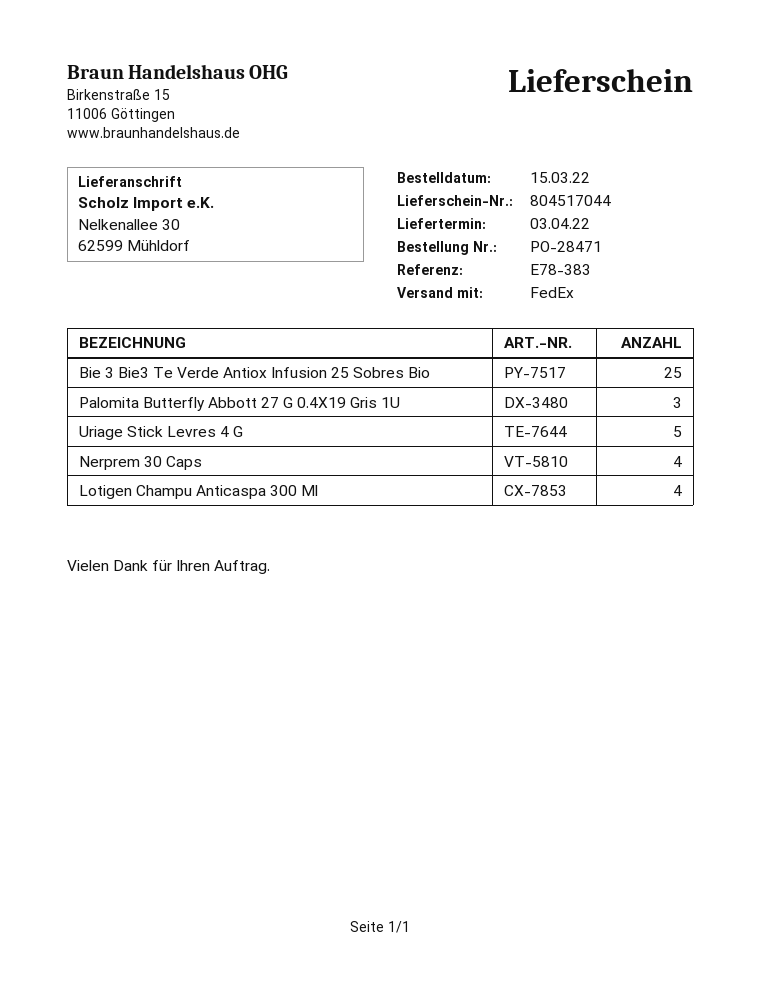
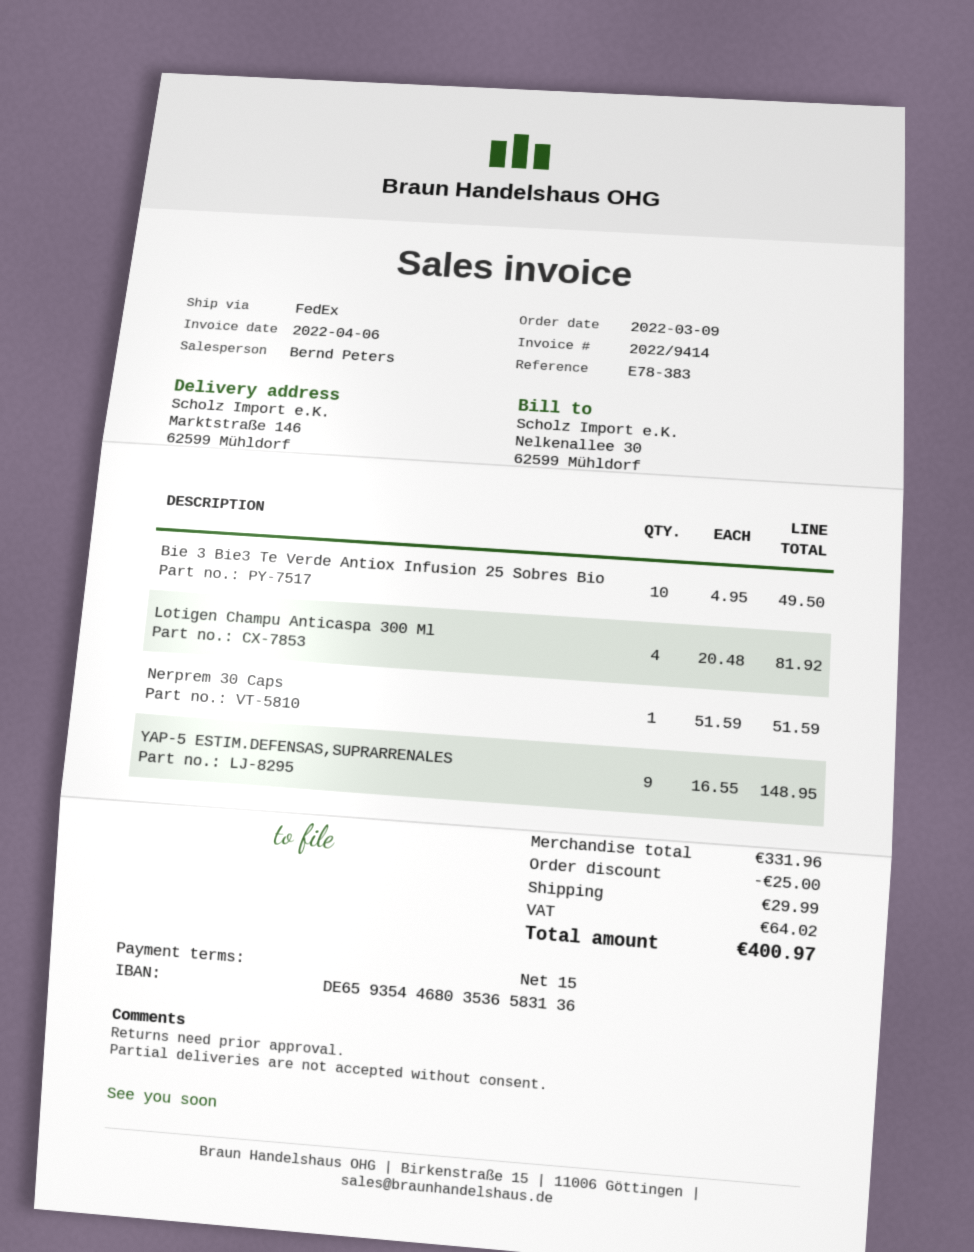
order date: 2022-03-15 -> 2022-03-09
ship to: Nelkenallee 30, 62599 Mühldorf -> Marktstraße 146, 62599 Mühldorf
Bie 3 Bie3 Te Verde Antiox Infusion 25 Sobres Bio: 25 -> 10
Palomita Butterfly Abbott 27 G 0.4X19 Gris 1U: 3 -> none
Uriage Stick Levres 4 G: 5 -> none
Nerprem 30 Caps: 4 -> 1
YAP-5 ESTIM.DEFENSAS,SUPRARRENALES: none -> 9

